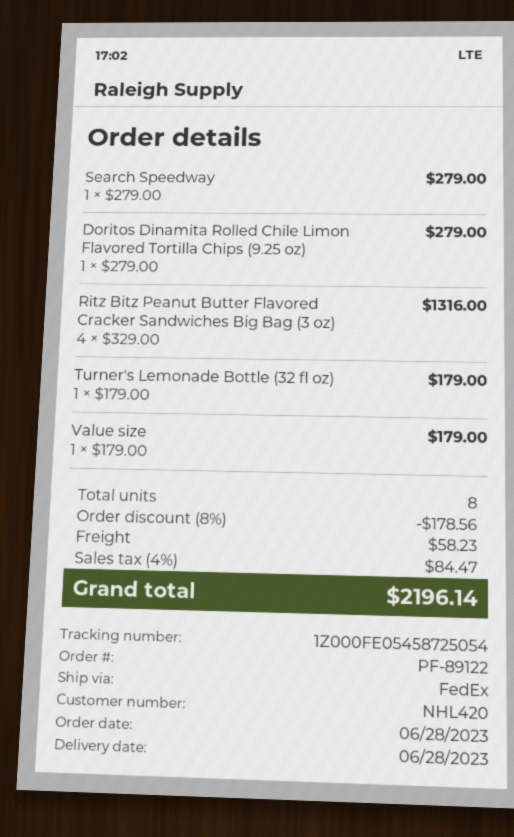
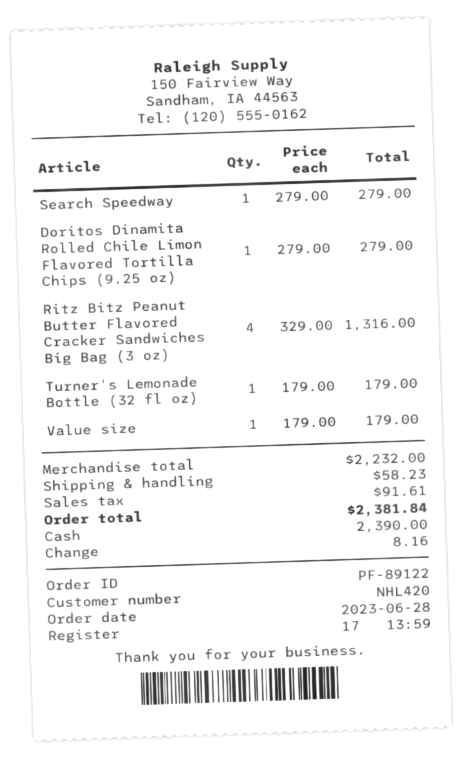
discount: 8% = 178.56 -> none
tax: 84.47 -> 91.61
total: 2196.14 -> 2381.84

